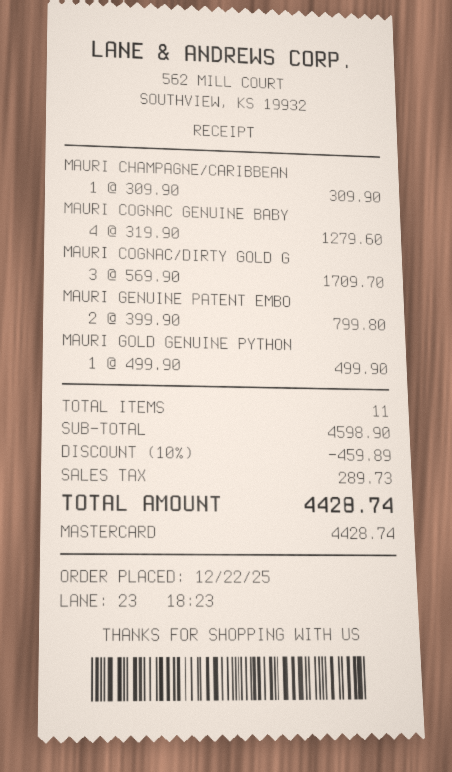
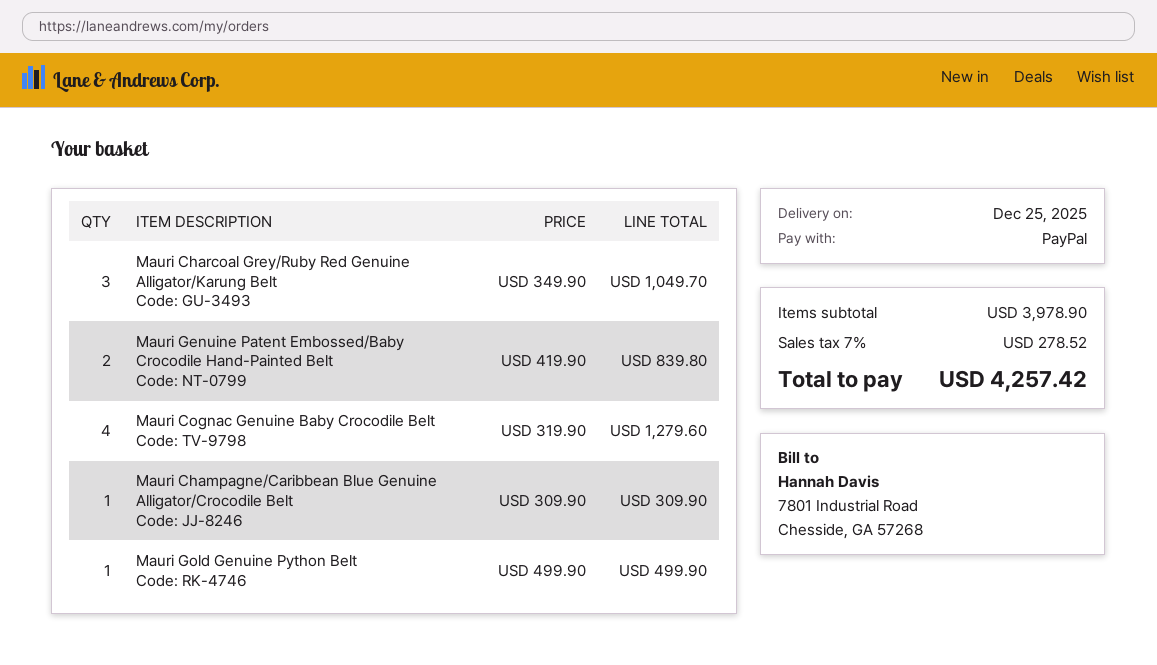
payment method: Mastercard -> PayPal
MAURI COGNAC/DIRTY GOLD G: 3 x 569.90 = 1709.70 -> none
MAURI GENUINE PATENT EMBO: 2 x 399.90 = 799.80 -> 2 x 419.90 = 839.80
Mauri Charcoal Grey/Ruby Red Genuine Alligator/Karung Belt: none -> 3 x 349.90 = 1049.70
subtotal: 4598.90 -> 3978.90
discount: 10% = 459.89 -> none
tax: 289.73 -> 278.52
total: 4428.74 -> 4257.42

